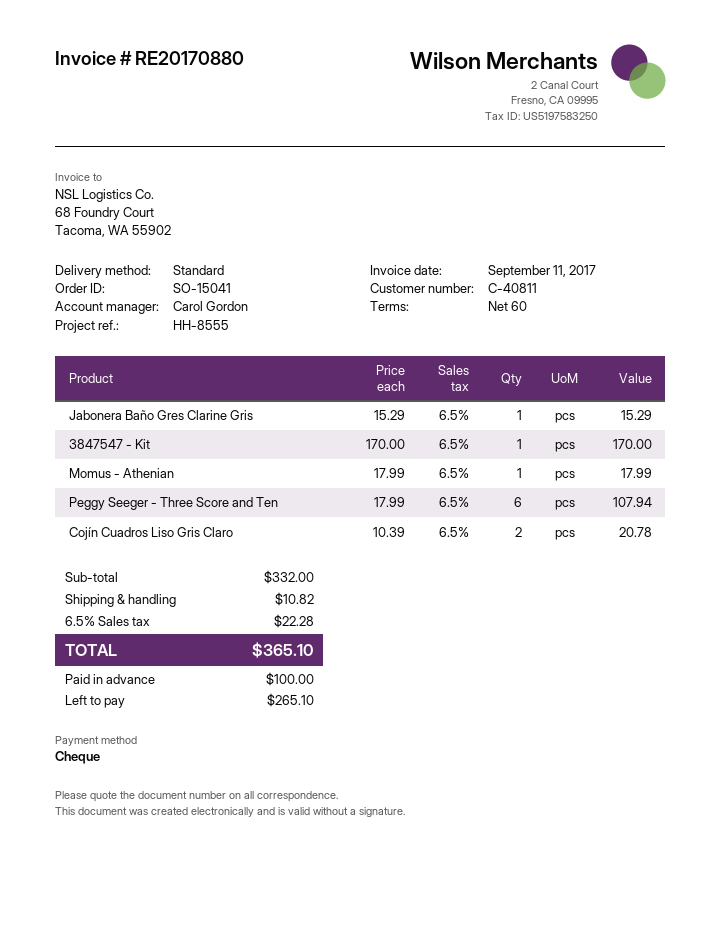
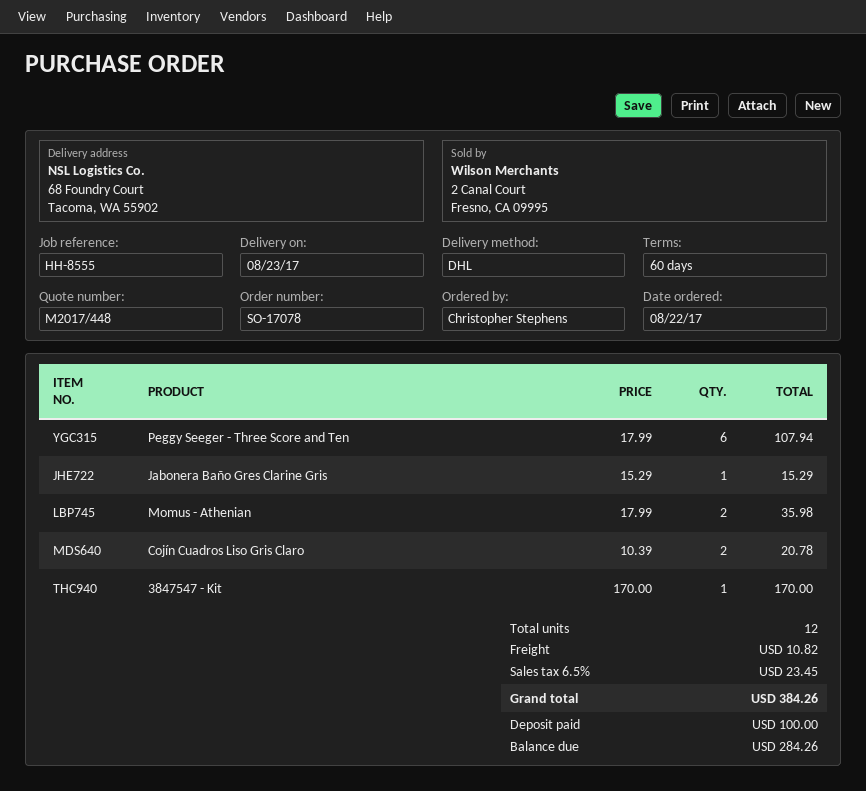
order number: SO-15041 -> SO-17078
shipping method: standard -> DHL
Momus - Athenian: 1 x 17.99 = 17.99 -> 2 x 17.99 = 35.98
tax: 6.5% = 22.28 -> 6.5% = 23.45
total: 365.10 -> 384.26
balance: 265.10 -> 284.26

